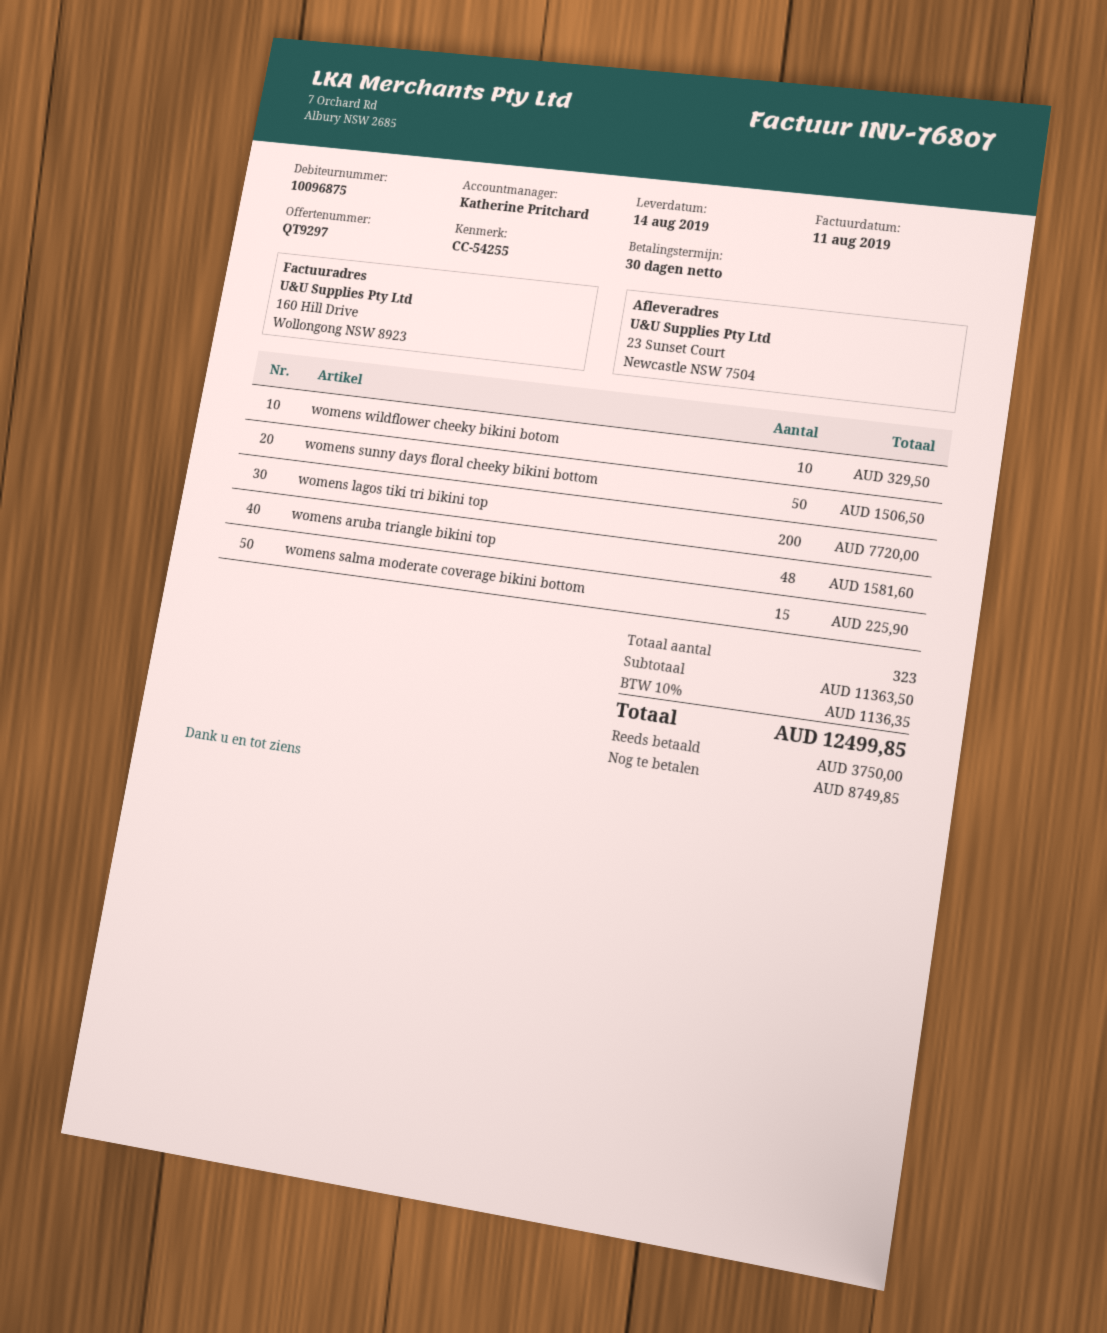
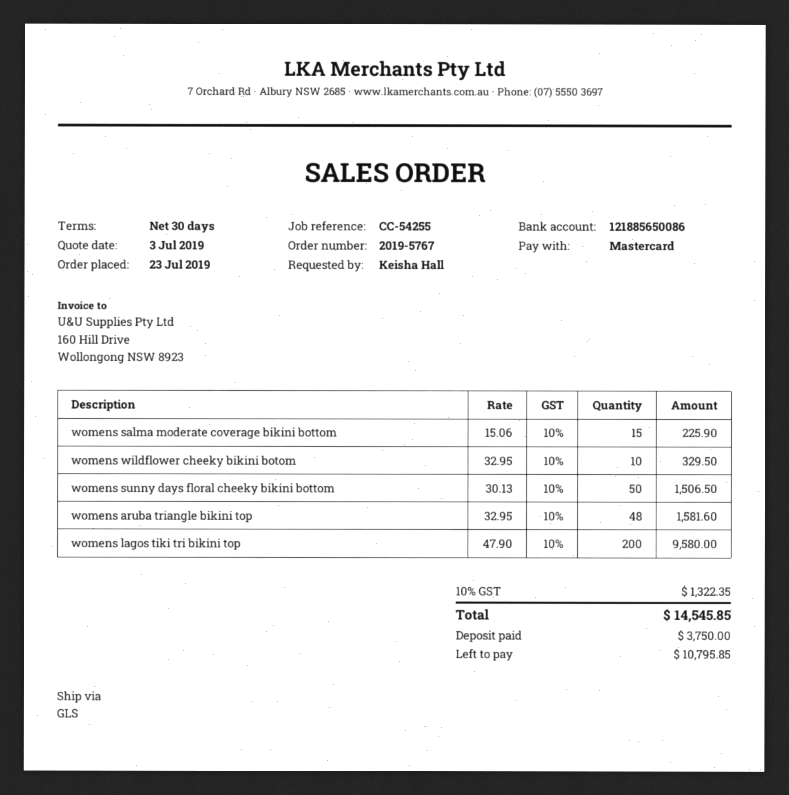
womens lagos tiki tri bikini top: 200 for 7720.00 -> 200 for 9580.00
tax: 10% = 1136.35 -> 10% = 1322.35
total: 12499.85 -> 14545.85
balance: 8749.85 -> 10795.85

